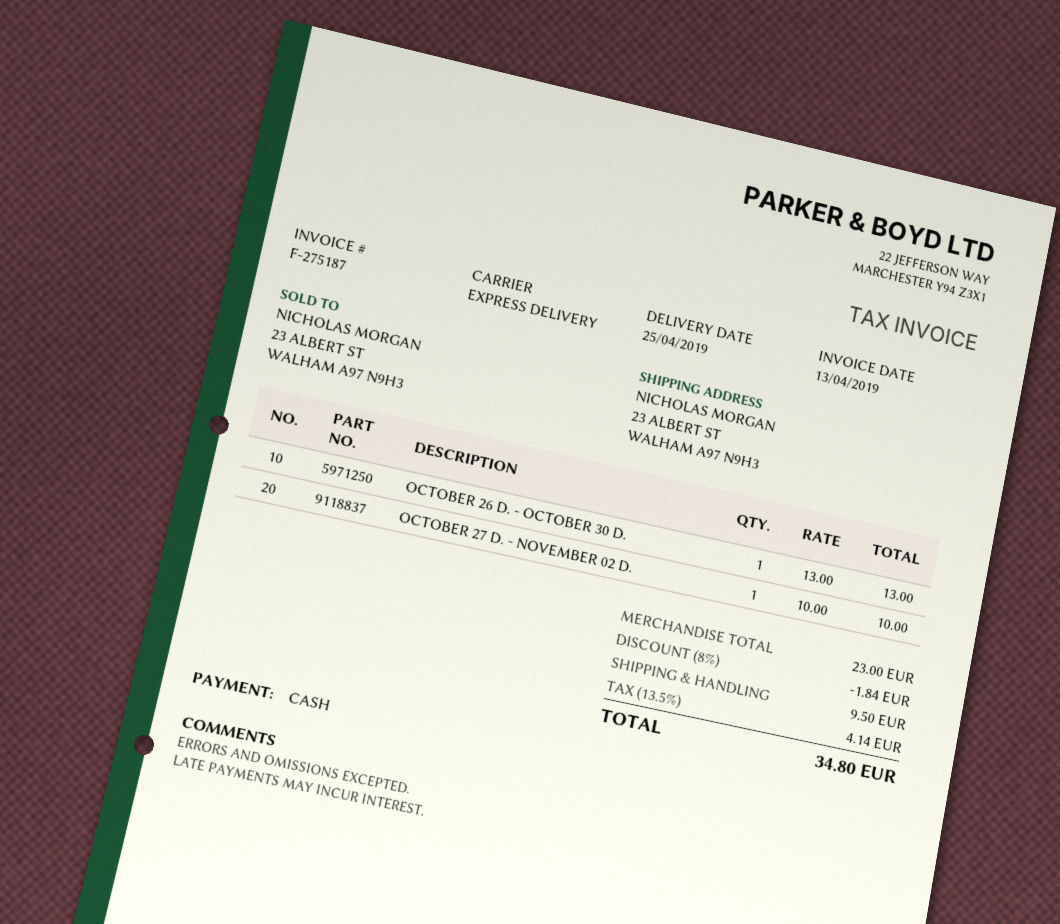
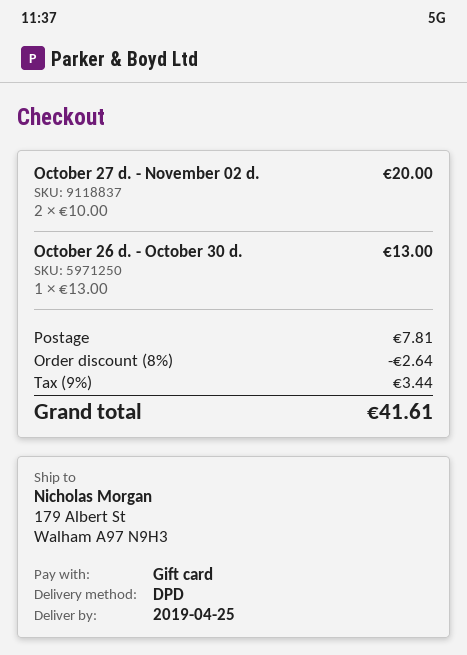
payment method: cash -> gift card
shipping method: express -> DPD
ship to: 23 ALBERT ST, WALHAM A97 N9H3 -> 179 Albert St, Walham A97 N9H3
OCTOBER 27 D. - NOVEMBER 02 D.: 1 x 10.00 = 10.00 -> 2 x 10.00 = 20.00
discount: 8% = 1.84 -> 8% = 2.64
shipping: 9.50 -> 7.81
tax: 13.5% = 4.14 -> 9% = 3.44
total: 34.80 -> 41.61

